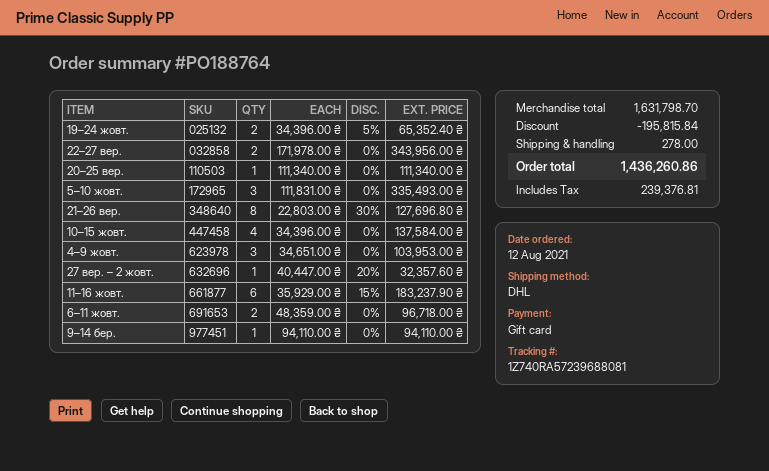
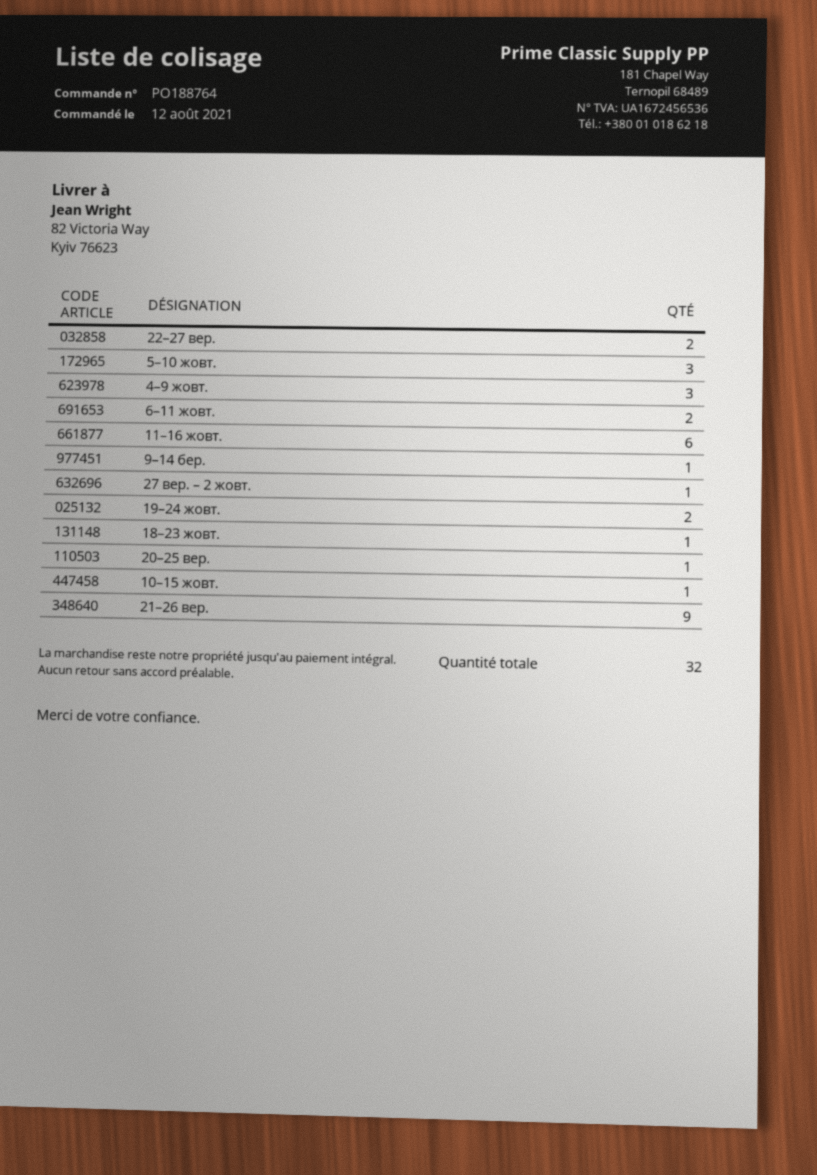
21–26 вер.: 8 -> 9
10–15 жовт.: 4 -> 1
18–23 жовт.: none -> 1

